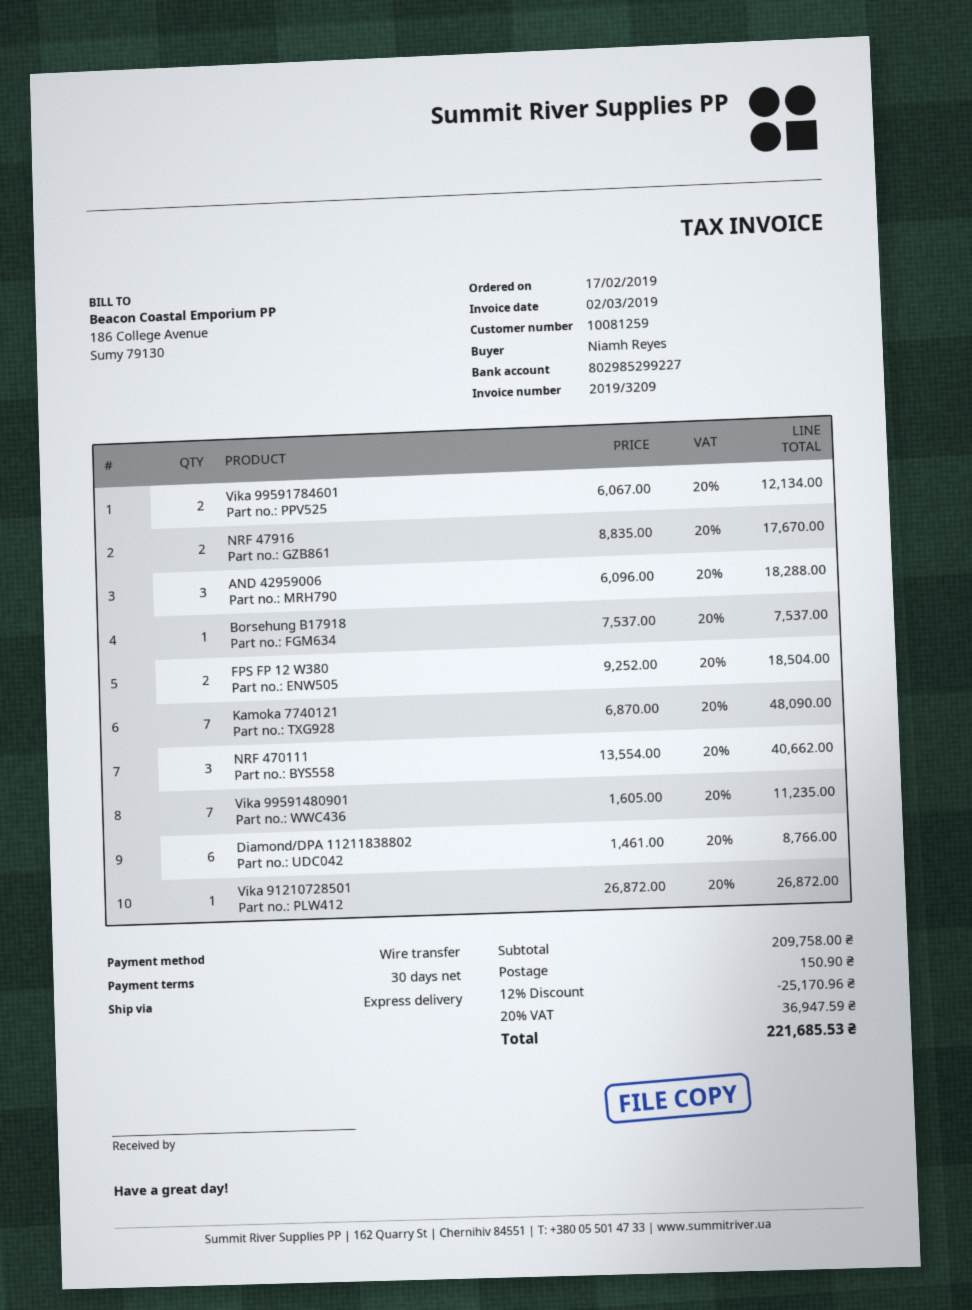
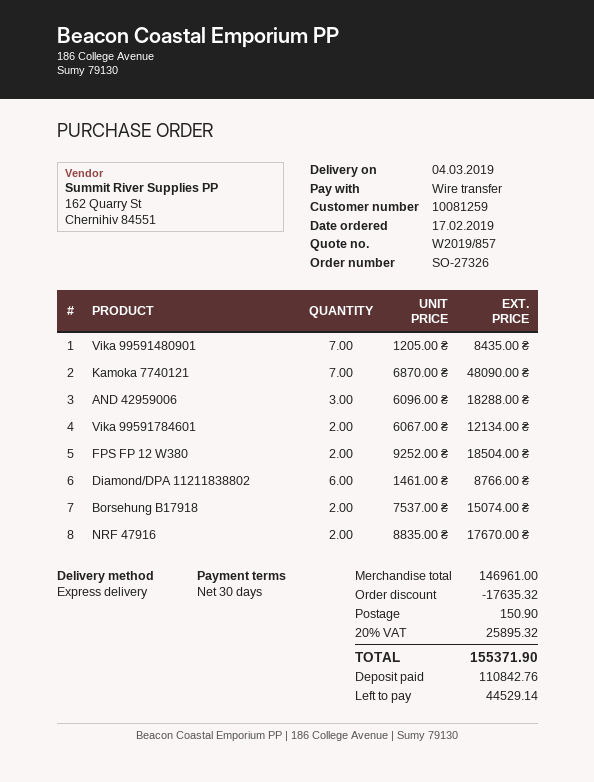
Borsehung B17918: 1 x 7537.00 = 7537.00 -> 2 x 7537.00 = 15074.00
NRF 470111: 3 x 13554.00 = 40662.00 -> none
Vika 99591480901: 7 x 1605.00 = 11235.00 -> 7 x 1205.00 = 8435.00
Vika 91210728501: 1 x 26872.00 = 26872.00 -> none
subtotal: 209758.00 -> 146961.00
discount: 25170.96 -> 17635.32
tax: 20% = 36947.59 -> 20% = 25895.32
total: 221685.53 -> 155371.90

